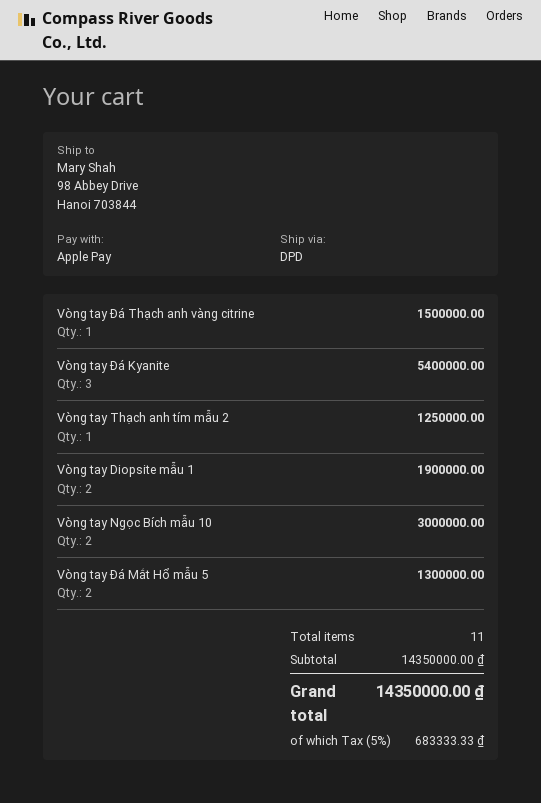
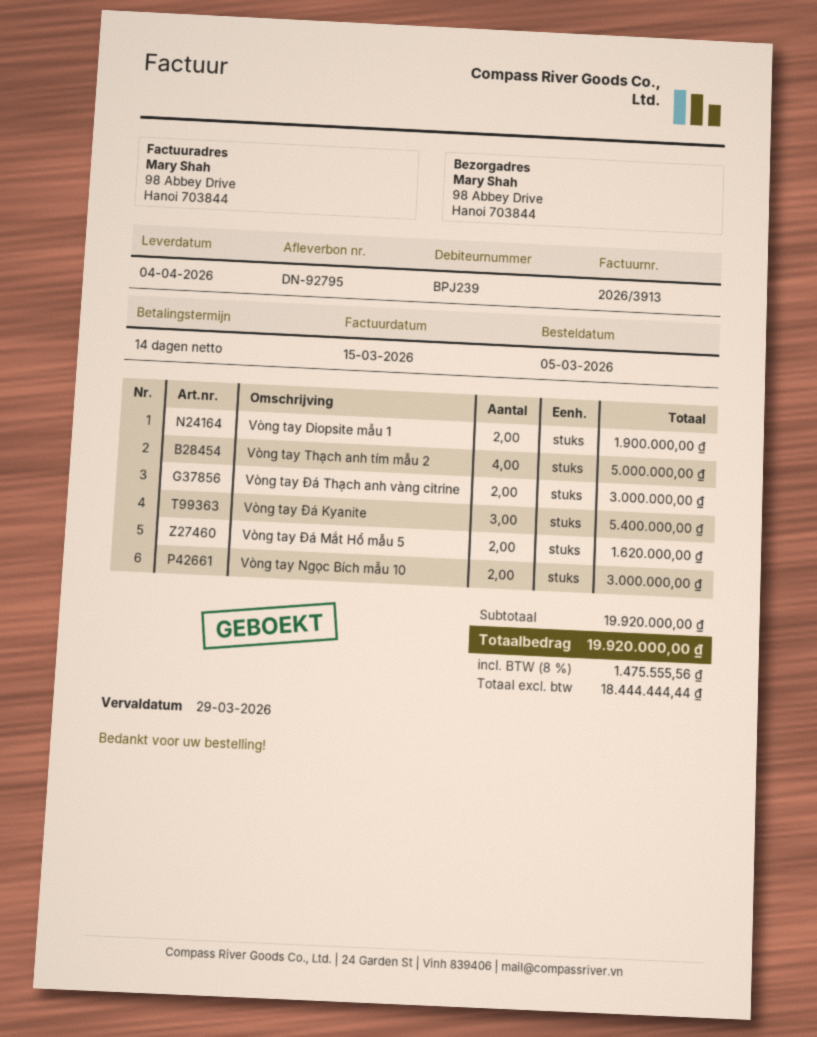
Vòng tay Đá Thạch anh vàng citrine: 1 for 1500000.00 -> 2 for 3000000.00
Vòng tay Thạch anh tím mẫu 2: 1 for 1250000.00 -> 4 for 5000000.00
Vòng tay Đá Mắt Hổ mẫu 5: 2 for 1300000.00 -> 2 for 1620000.00
subtotal: 14350000.00 -> 19920000.00
tax: 5% = 683333.33 -> 8% = 1475555.56
total: 14350000.00 -> 19920000.00

